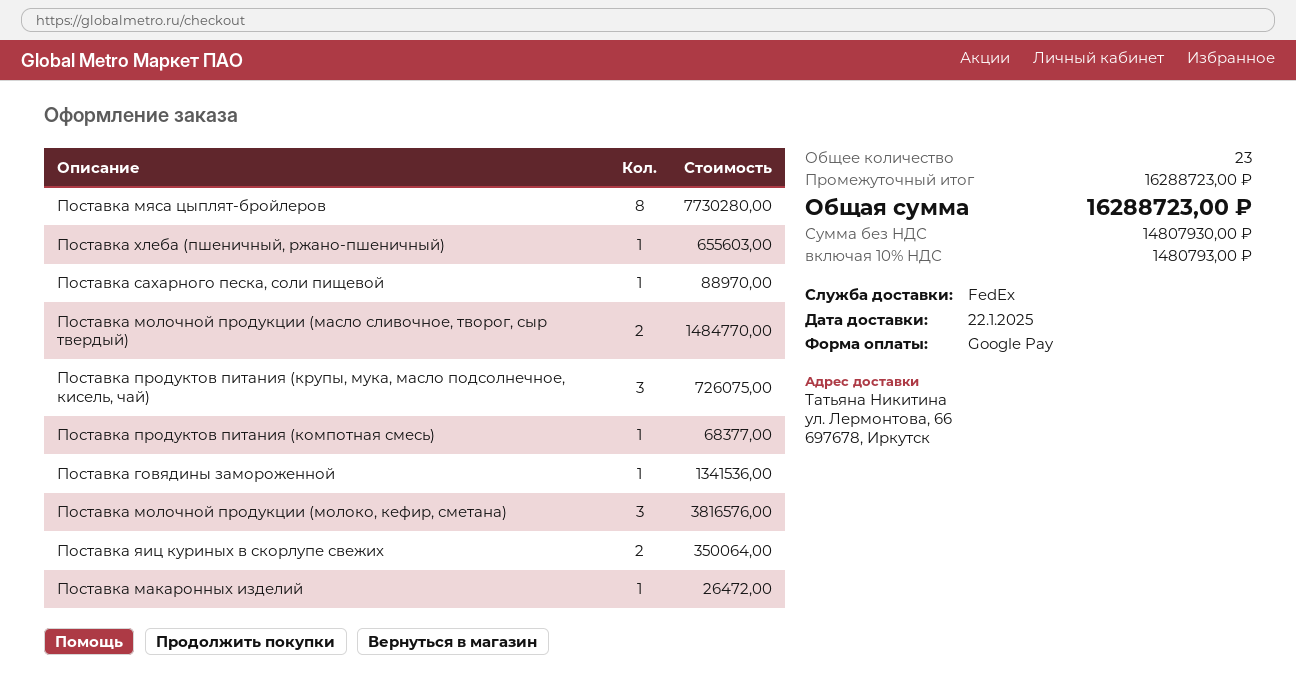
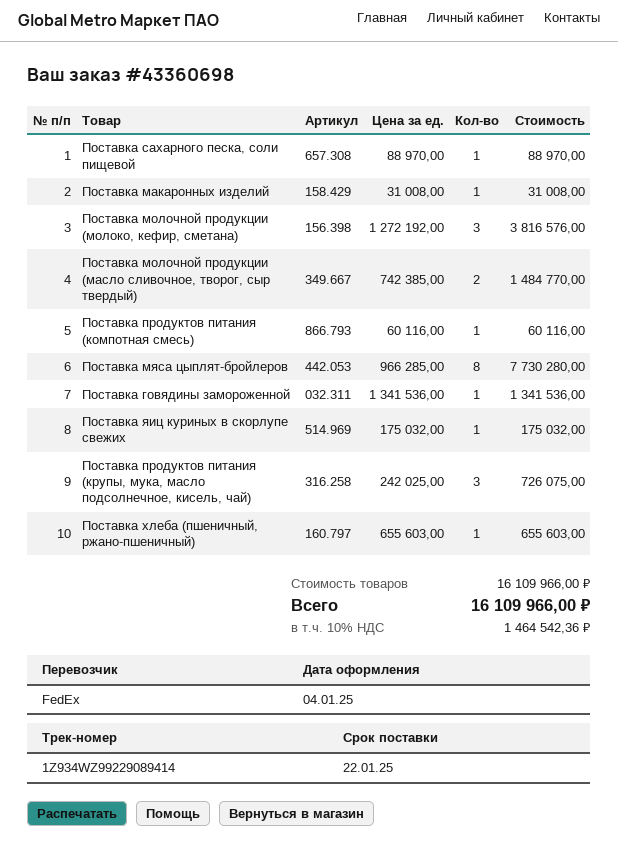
Поставка продуктов питания (компотная смесь): 1 for 68377.00 -> 1 for 60116.00
Поставка яиц куриных в скорлупе свежих: 2 for 350064.00 -> 1 for 175032.00
Поставка макаронных изделий: 1 for 26472.00 -> 1 for 31008.00
subtotal: 16288723.00 -> 16109966.00
tax: 10% = 1480793.00 -> 10% = 1464542.36
total: 16288723.00 -> 16109966.00

